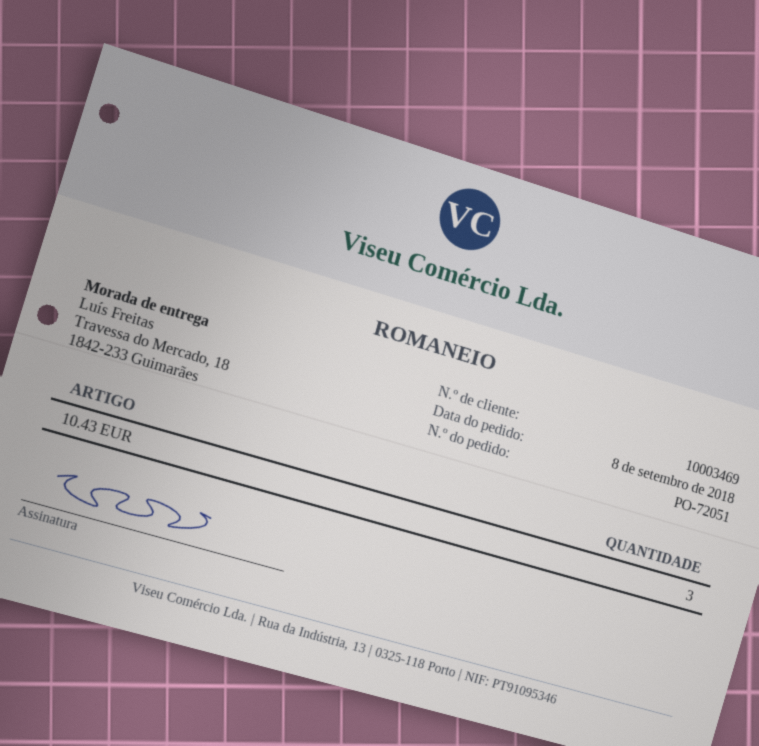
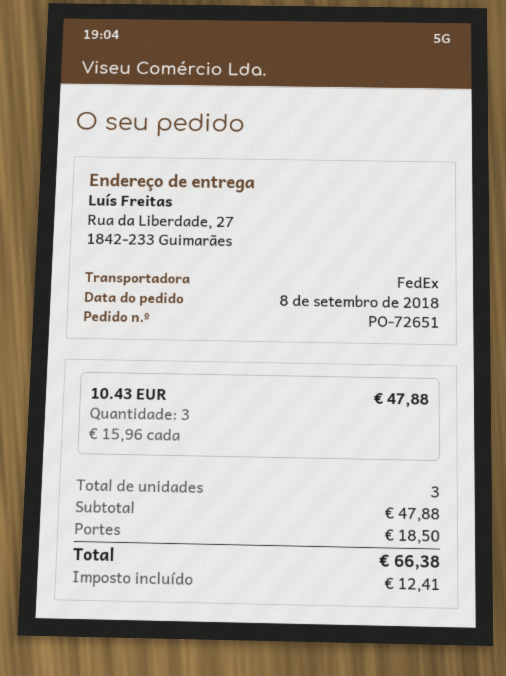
order number: PO-72051 -> PO-72651
ship to: Travessa do Mercado, 18, 1842-233 Guimarães -> Rua da Liberdade, 27, 1842-233 Guimarães

